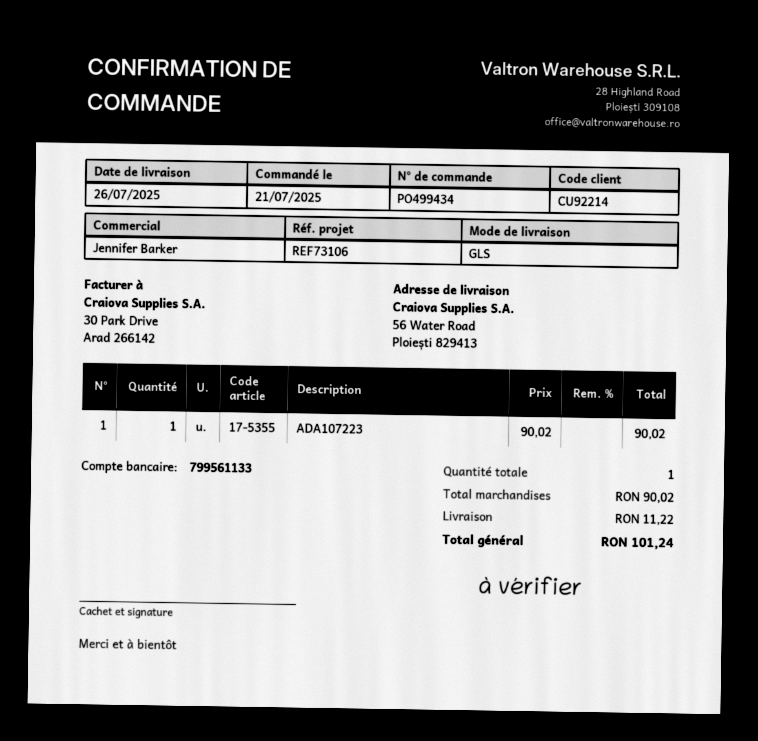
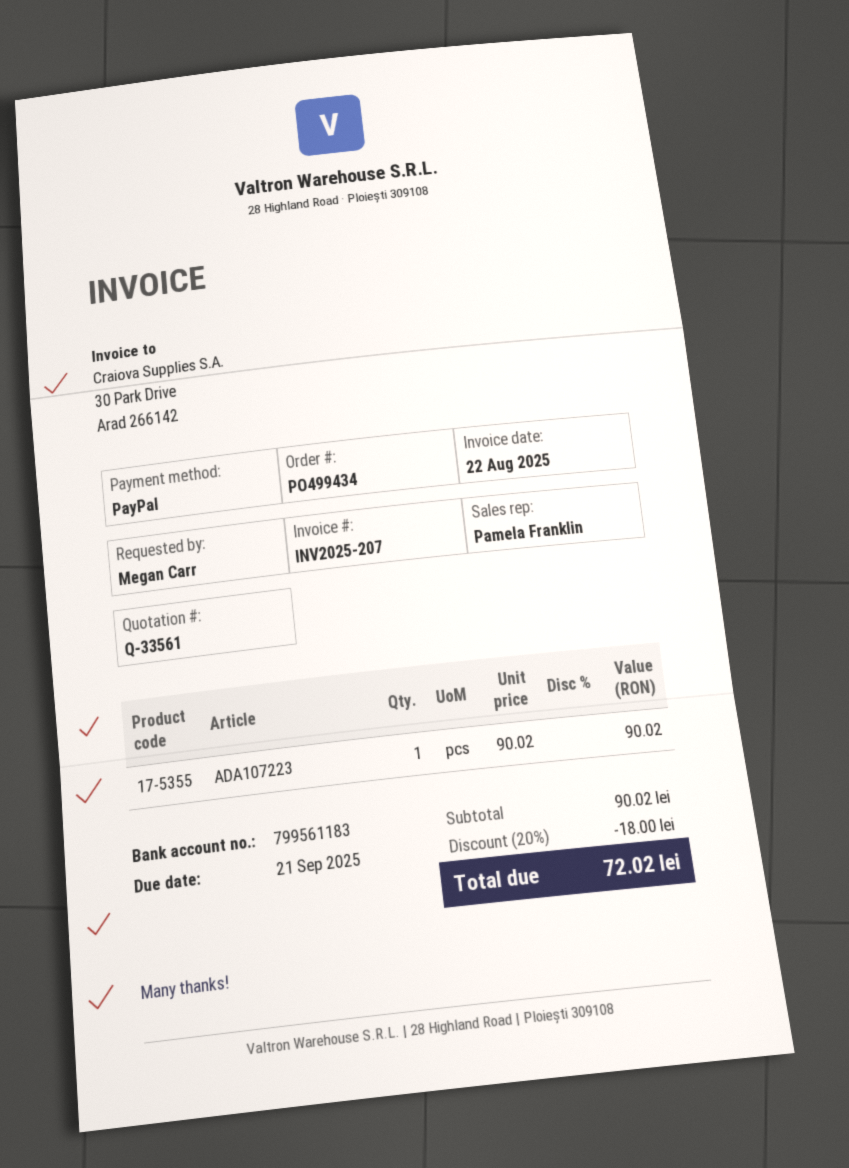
sales rep: Jennifer Barker -> Pamela Franklin
bank account: 799561133 -> 799561183
discount: none -> 20% = 18.00
shipping: 11.22 -> none
total: 101.24 -> 72.02

